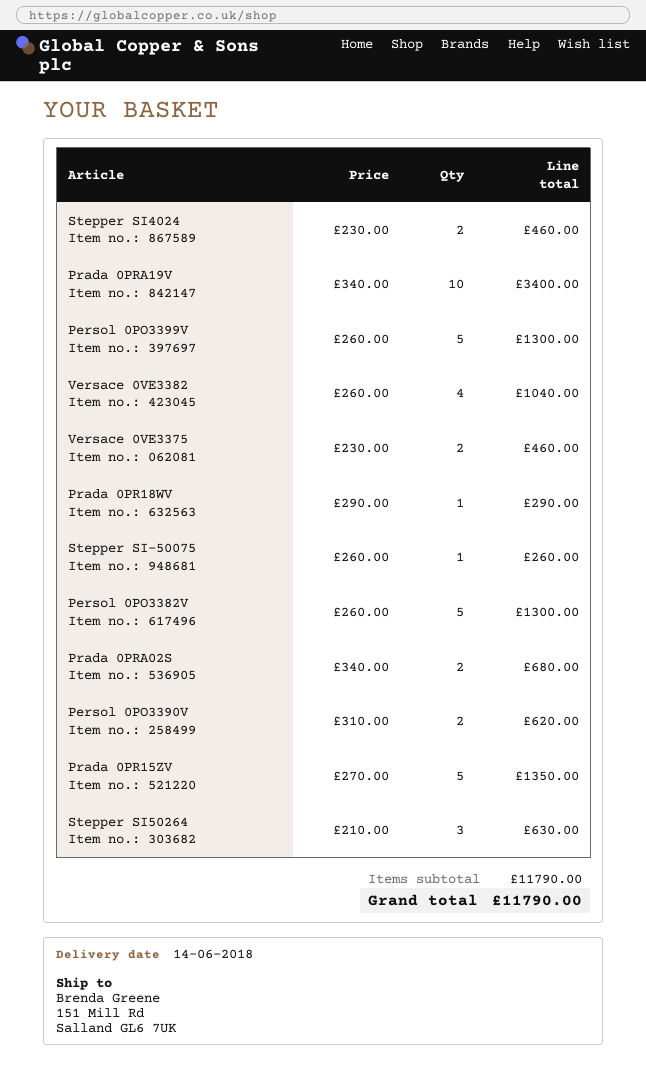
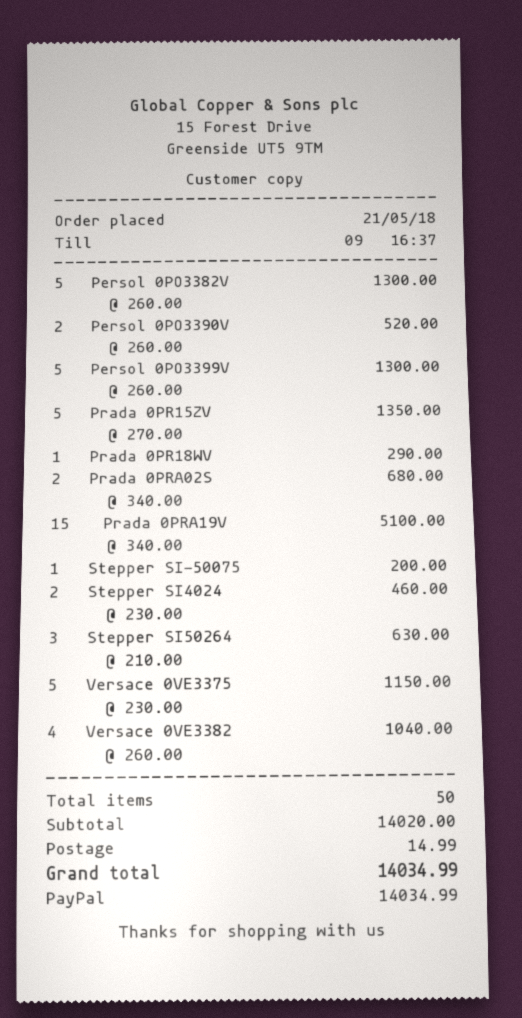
Prada 0PRA19V: 10 x 340.00 = 3400.00 -> 15 x 340.00 = 5100.00
Versace 0VE3375: 2 x 230.00 = 460.00 -> 5 x 230.00 = 1150.00
Stepper SI-50075: 1 x 260.00 = 260.00 -> 1 x 200.00 = 200.00
Persol 0PO3390V: 2 x 310.00 = 620.00 -> 2 x 260.00 = 520.00
subtotal: 11790.00 -> 14020.00
shipping: none -> 14.99
total: 11790.00 -> 14034.99

